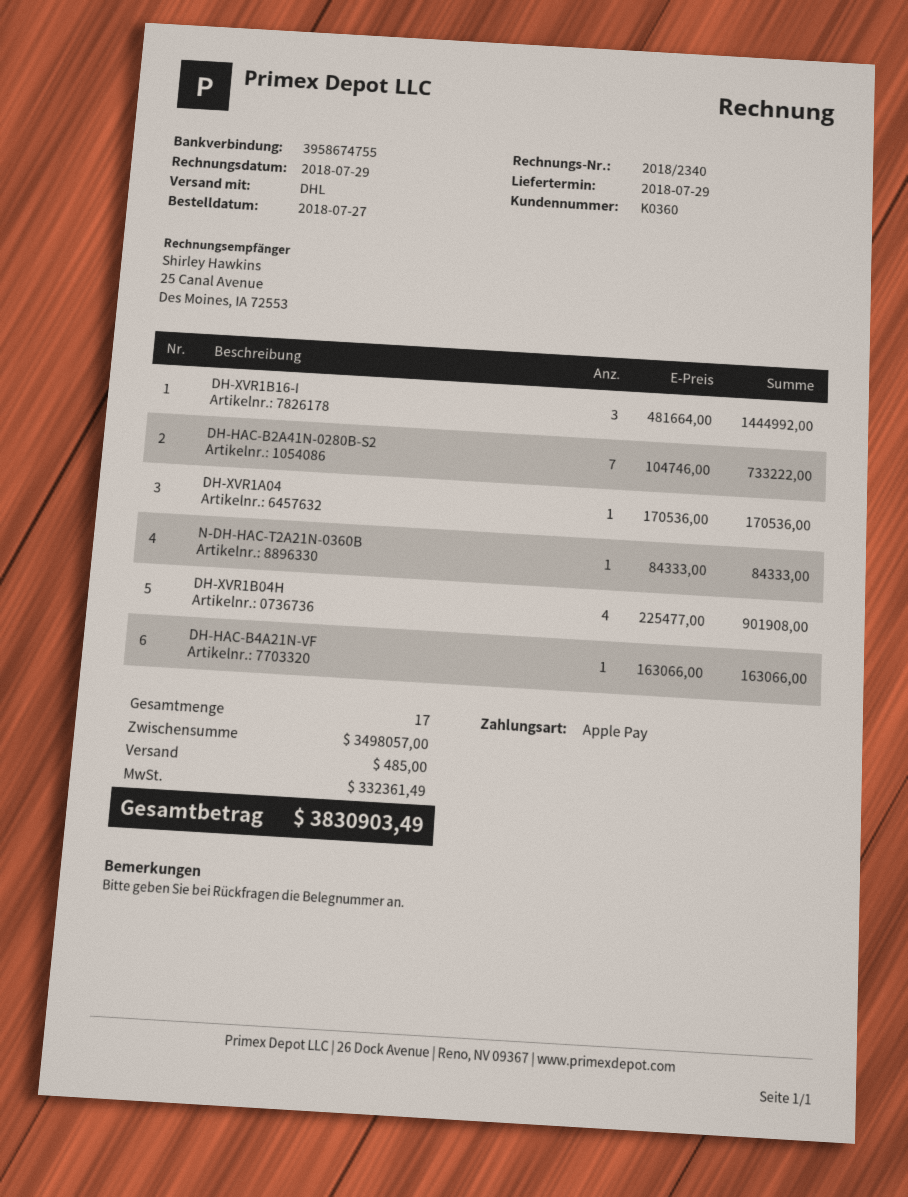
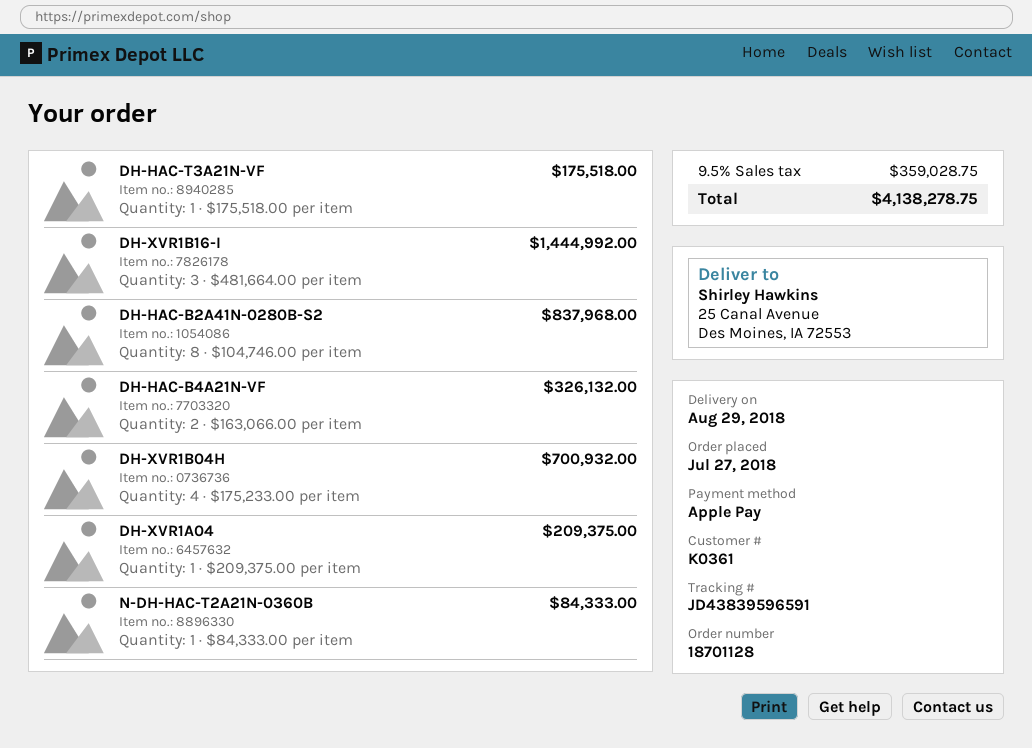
delivery date: 2018-07-29 -> 2018-08-29
customer number: K0360 -> K0361
DH-HAC-B2A41N-0280B-S2: 7 x 104746.00 = 733222.00 -> 8 x 104746.00 = 837968.00
DH-XVR1A04: 1 x 170536.00 = 170536.00 -> 1 x 209375.00 = 209375.00
DH-XVR1B04H: 4 x 225477.00 = 901908.00 -> 4 x 175233.00 = 700932.00
DH-HAC-B4A21N-VF: 1 x 163066.00 = 163066.00 -> 2 x 163066.00 = 326132.00
DH-HAC-T3A21N-VF: none -> 1 x 175518.00 = 175518.00
shipping: 485.00 -> none
tax: 332361.49 -> 359028.75
total: 3830903.49 -> 4138278.75

